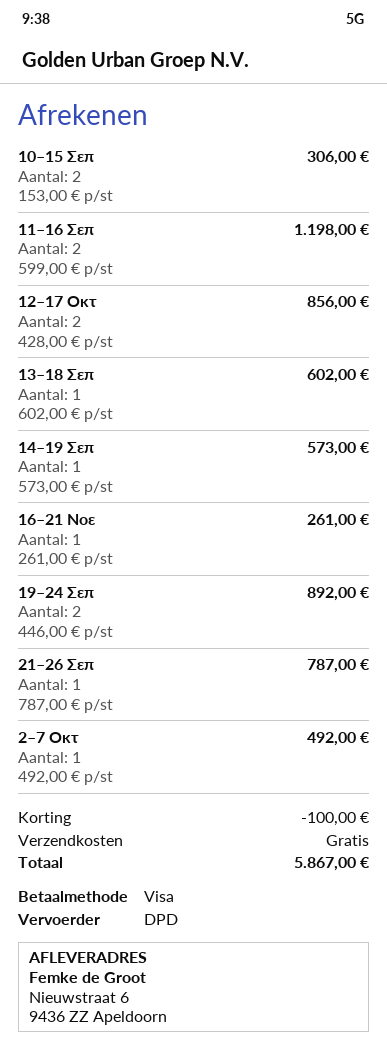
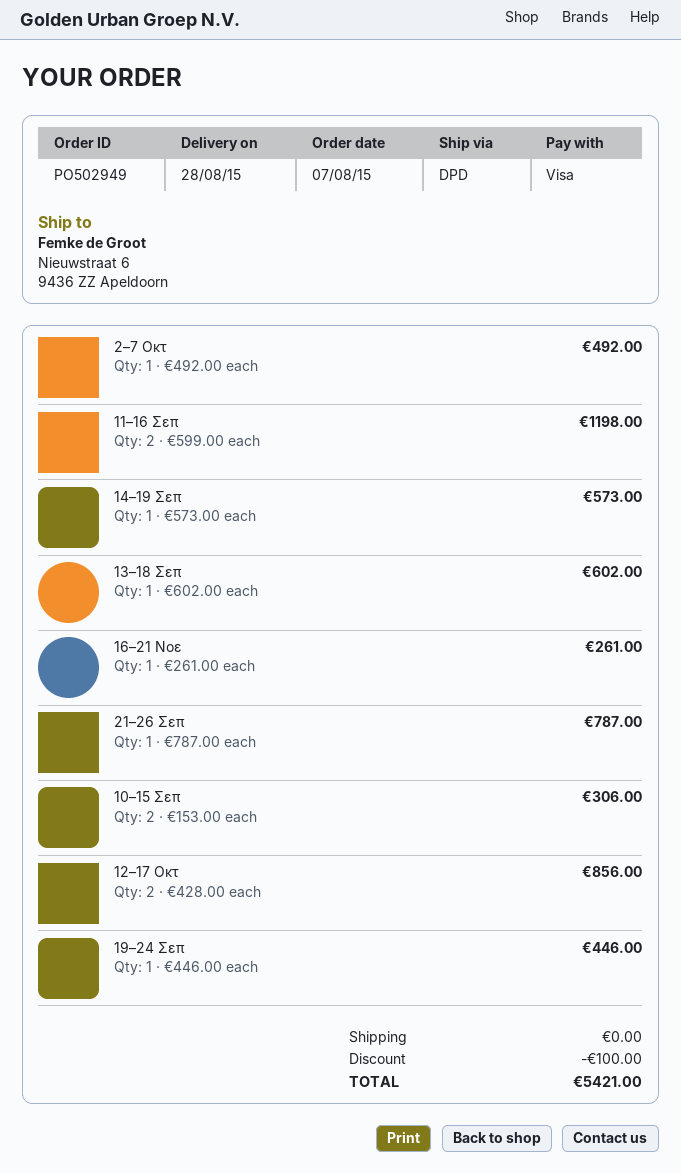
19–24 Σεπ: 2 x 446.00 = 892.00 -> 1 x 446.00 = 446.00
total: 5867.00 -> 5421.00

